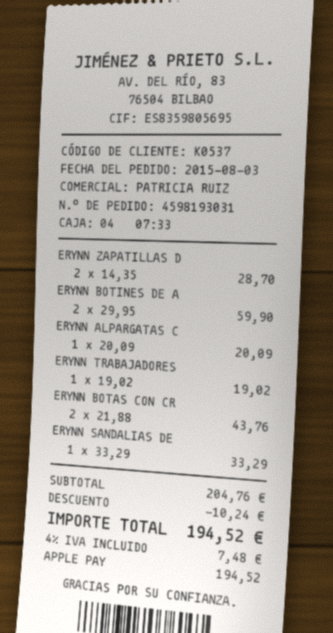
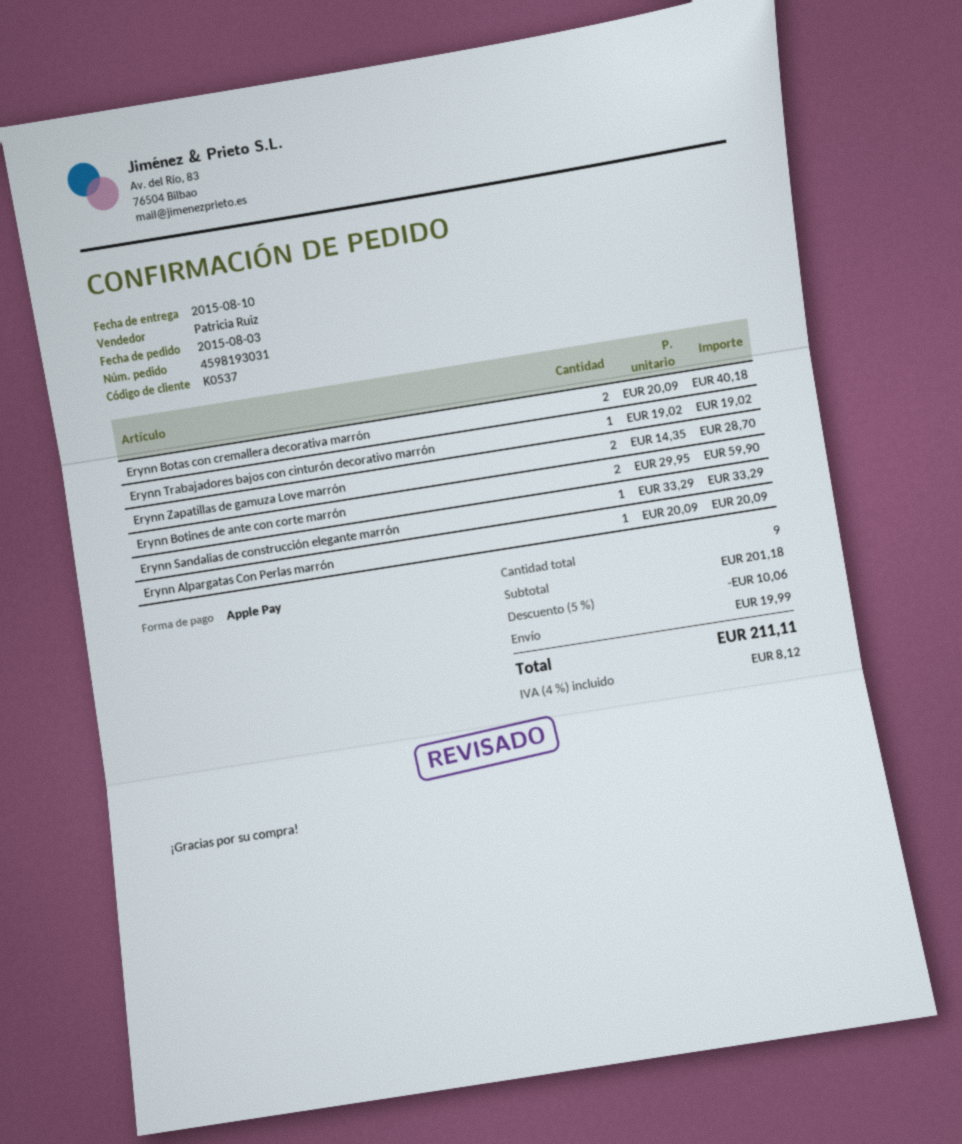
ERYNN BOTAS CON CR: 2 x 21.88 = 43.76 -> 2 x 20.09 = 40.18
subtotal: 204.76 -> 201.18
discount: 10.24 -> 10.06
shipping: none -> 19.99
tax: 4% = 7.48 -> 4% = 8.12
total: 194.52 -> 211.11

